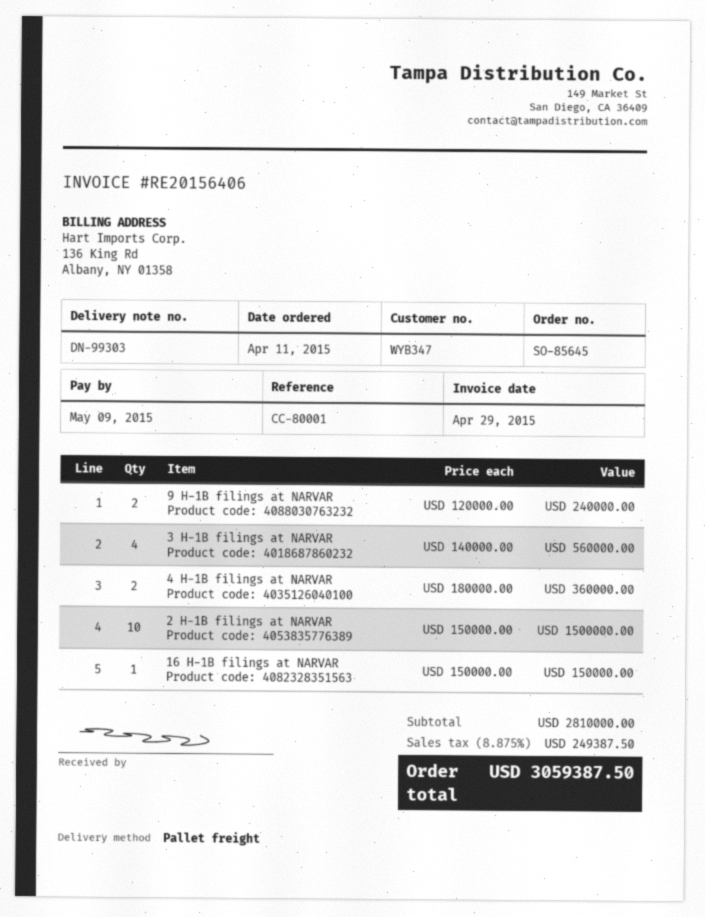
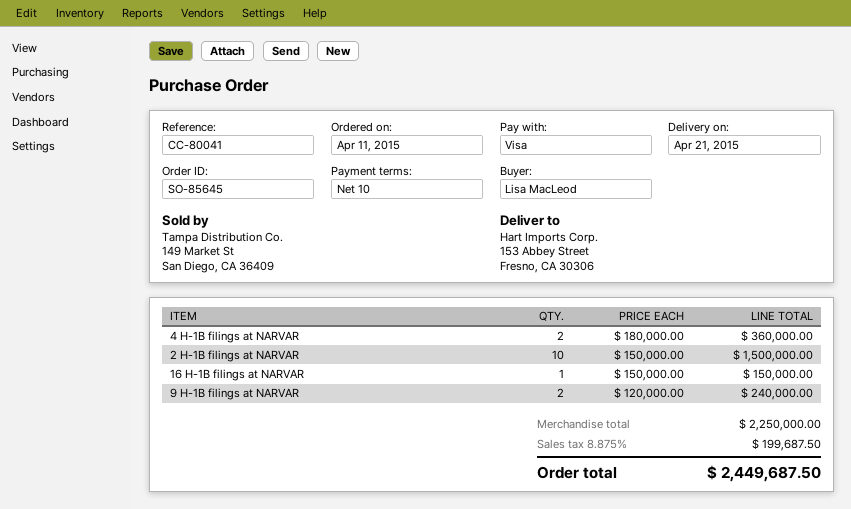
reference: CC-80001 -> CC-80041
3 H-1B filings at NARVAR: 4 x 140000.00 = 560000.00 -> none
subtotal: 2810000.00 -> 2250000.00
tax: 8.875% = 249387.50 -> 8.875% = 199687.50
total: 3059387.50 -> 2449687.50

